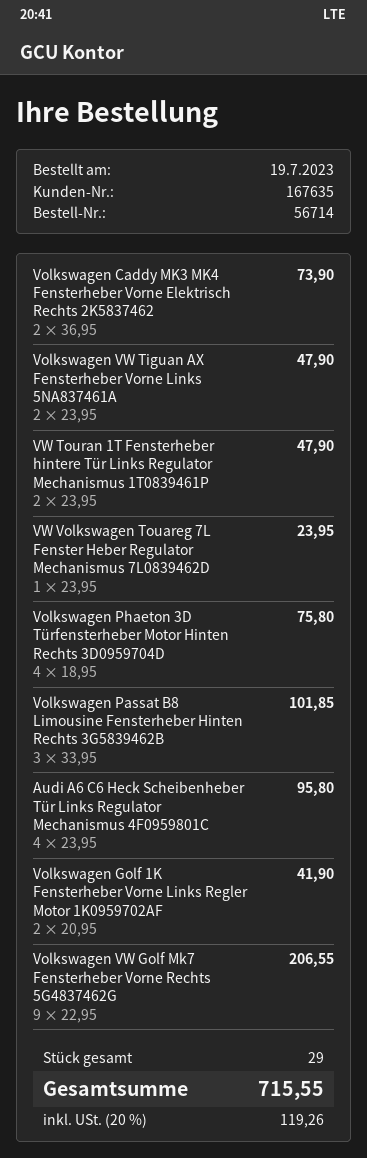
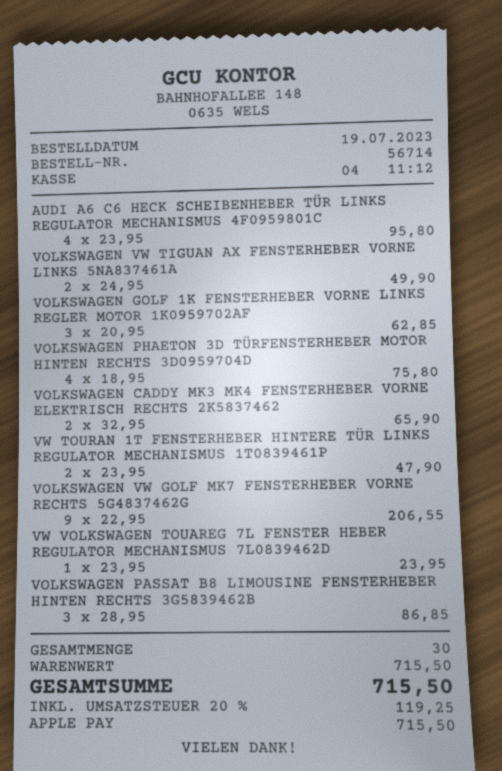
Volkswagen Caddy MK3 MK4 Fensterheber Vorne Elektrisch Rechts 2K5837462: 2 x 36.95 = 73.90 -> 2 x 32.95 = 65.90
Volkswagen VW Tiguan AX Fensterheber Vorne Links 5NA837461A: 2 x 23.95 = 47.90 -> 2 x 24.95 = 49.90
Volkswagen Passat B8 Limousine Fensterheber Hinten Rechts 3G5839462B: 3 x 33.95 = 101.85 -> 3 x 28.95 = 86.85
Volkswagen Golf 1K Fensterheber Vorne Links Regler Motor 1K0959702AF: 2 x 20.95 = 41.90 -> 3 x 20.95 = 62.85
total quantity: 29 -> 30
tax: 20% = 119.26 -> 20% = 119.25
total: 715.55 -> 715.50

